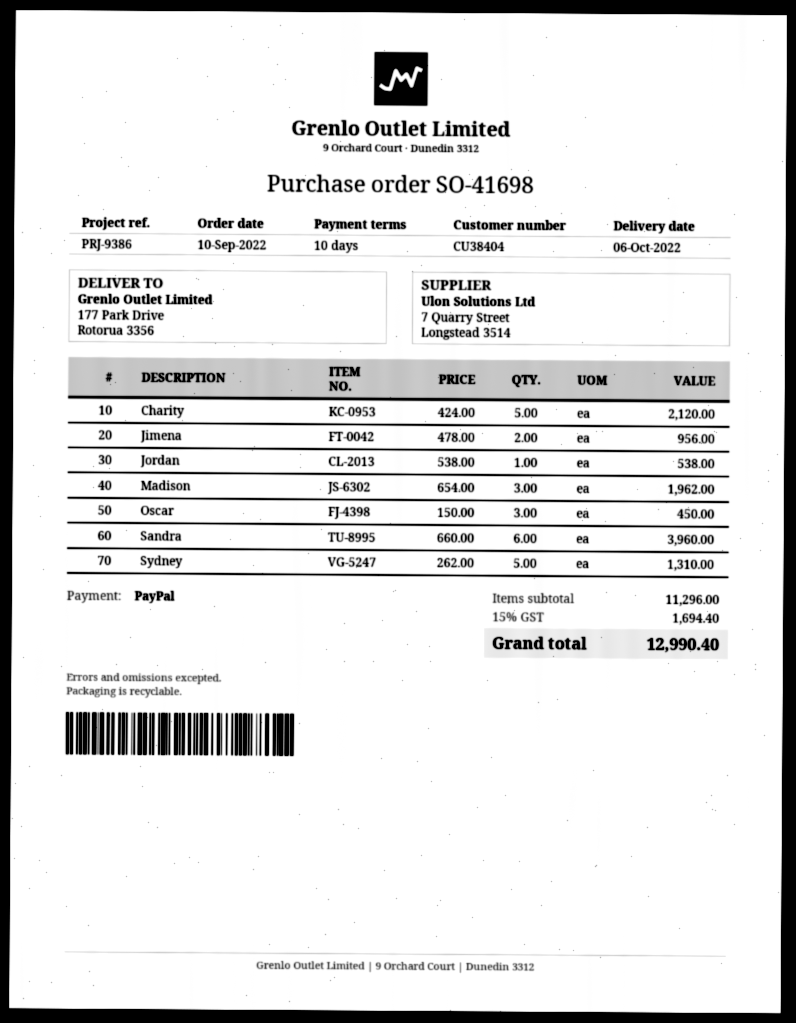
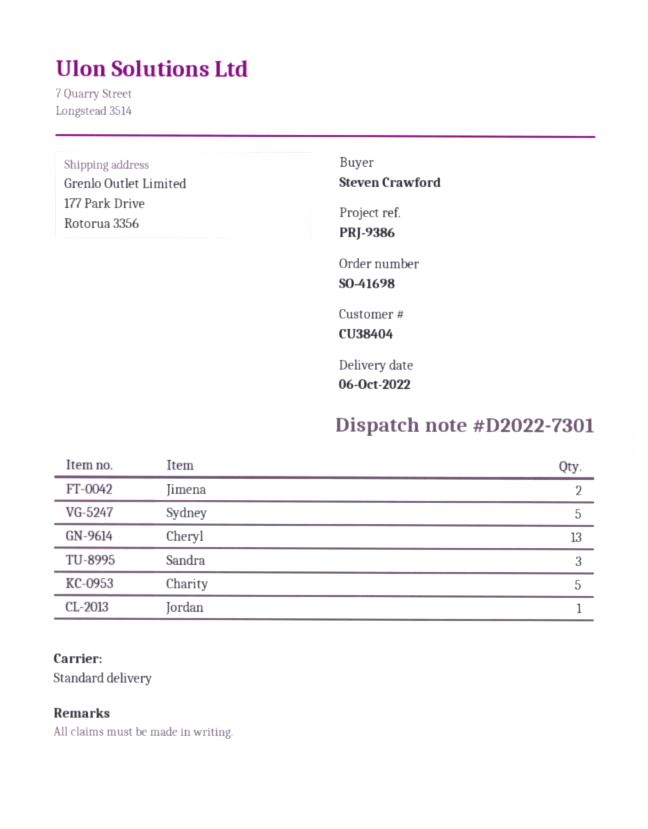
Madison: 3 -> none
Oscar: 3 -> none
Sandra: 6 -> 3
Cheryl: none -> 13

